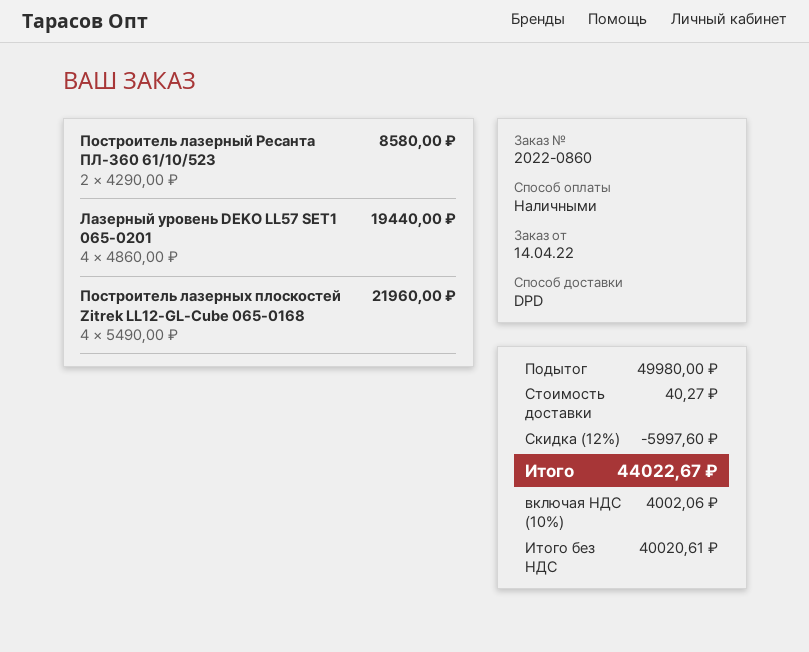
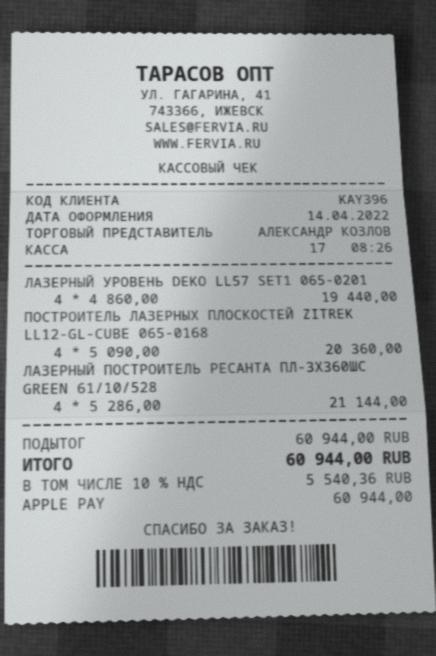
payment method: cash -> Apple Pay
Построитель лазерный Ресанта ПЛ-360 61/10/523: 2 x 4290.00 = 8580.00 -> none
Построитель лазерных плоскостей Zitrek LL12-GL-Cube 065-0168: 4 x 5490.00 = 21960.00 -> 4 x 5090.00 = 20360.00
ЛАЗЕРНЫЙ ПОСТРОИТЕЛЬ РЕСАНТА ПЛ-3X360ШС GREEN 61/10/528: none -> 4 x 5286.00 = 21144.00
subtotal: 49980.00 -> 60944.00
discount: 12% = 5997.60 -> none
shipping: 40.27 -> none
tax: 10% = 4002.06 -> 10% = 5540.36
total: 44022.67 -> 60944.00

